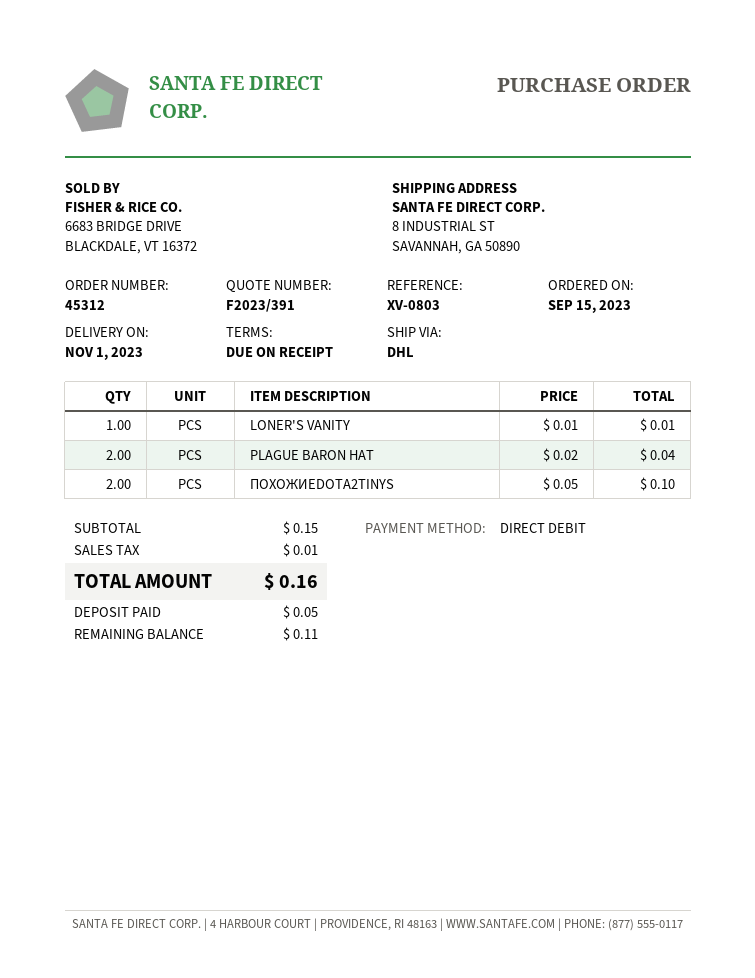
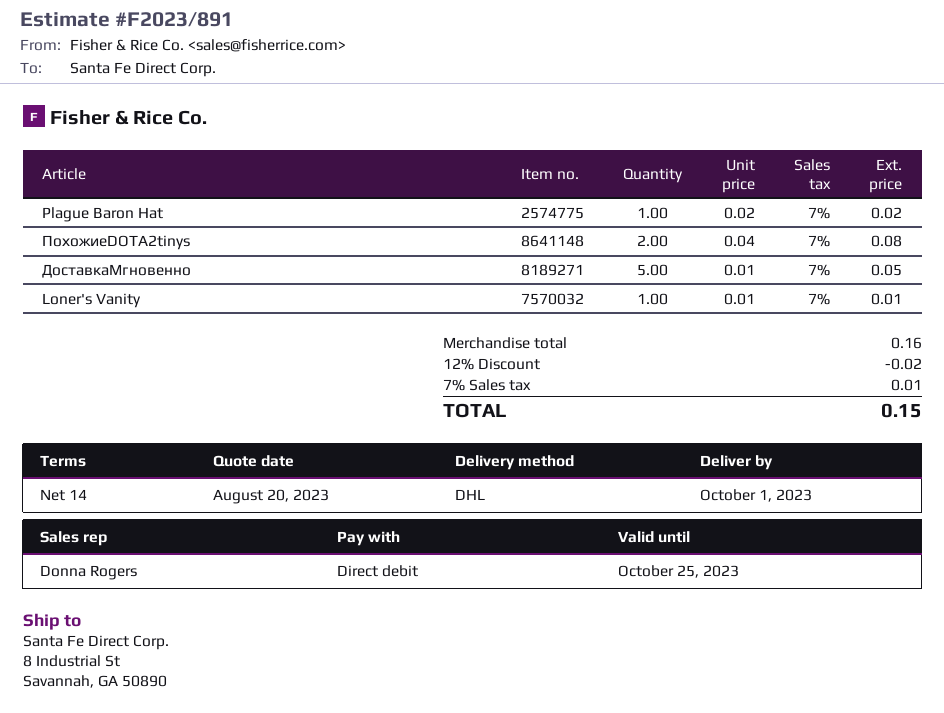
quote number: F2023/391 -> F2023/891
delivery date: 2023-11-01 -> 2023-10-01
payment terms: on receipt -> 14 days
PLAGUE BARON HAT: 2 x 0.02 = 0.04 -> 1 x 0.02 = 0.02
ПОХОЖИЕDOTA2TINYS: 2 x 0.05 = 0.10 -> 2 x 0.04 = 0.08
ДоставкаМгновенно: none -> 5 x 0.01 = 0.05
subtotal: 0.15 -> 0.16
discount: none -> 12% = 0.02
total: 0.16 -> 0.15

